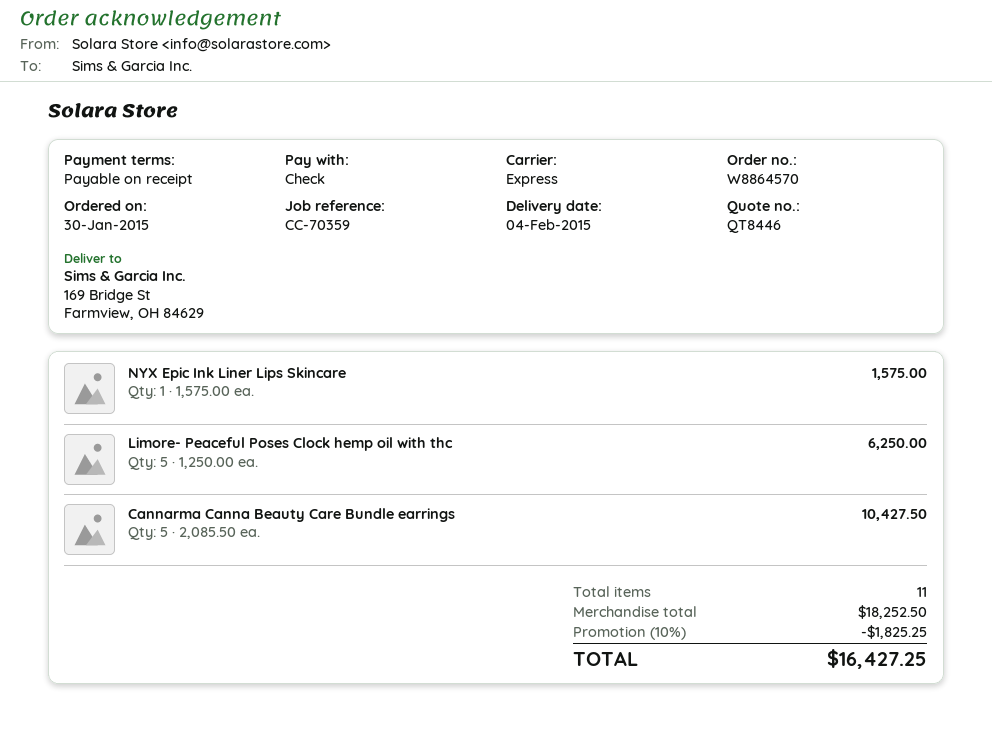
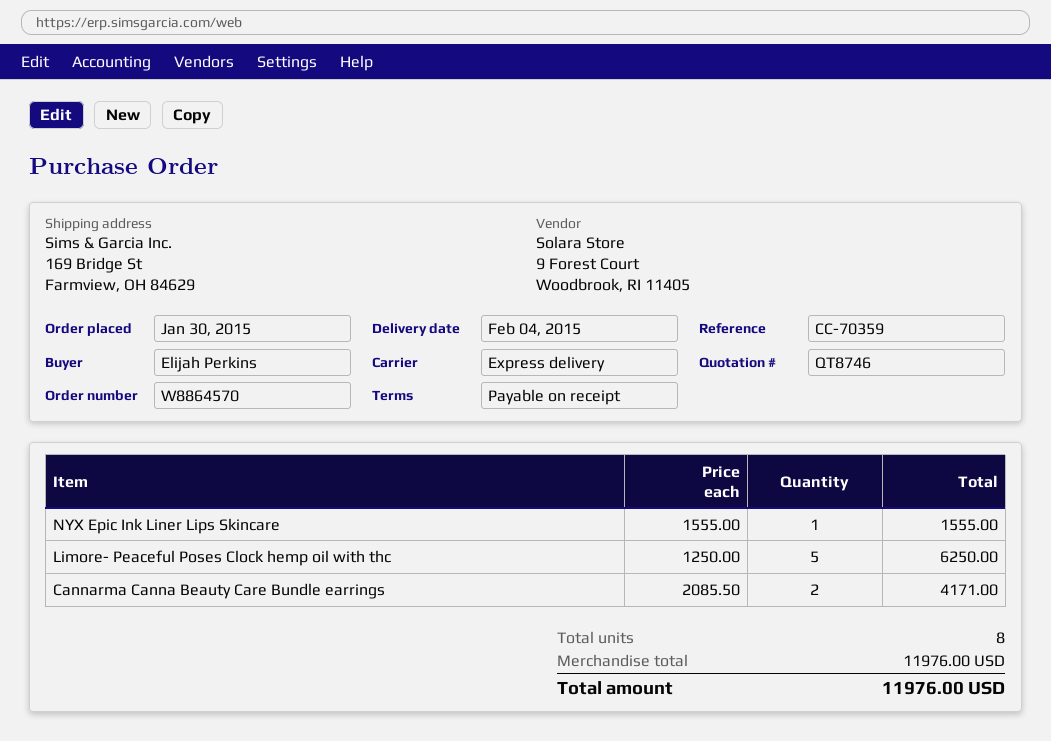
quote number: QT8446 -> QT8746
NYX Epic Ink Liner Lips Skincare: 1 x 1575.00 = 1575.00 -> 1 x 1555.00 = 1555.00
Cannarma Canna Beauty Care Bundle earrings: 5 x 2085.50 = 10427.50 -> 2 x 2085.50 = 4171.00
total quantity: 11 -> 8
subtotal: 18252.50 -> 11976.00
discount: 10% = 1825.25 -> none
total: 16427.25 -> 11976.00

